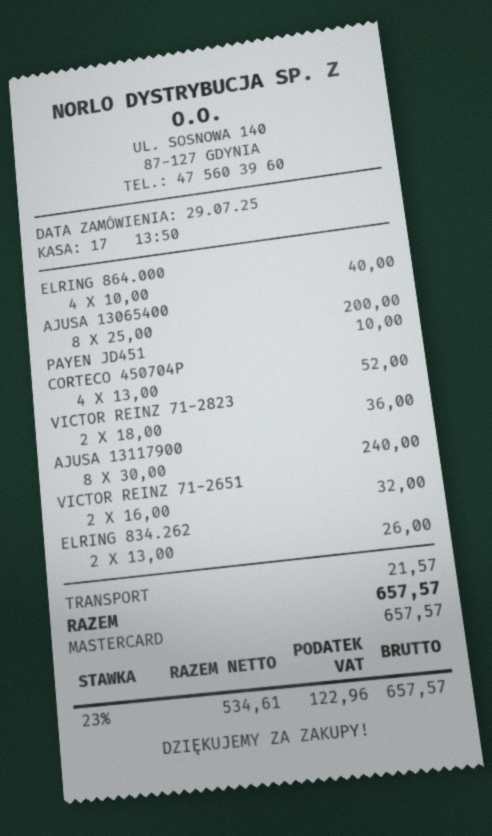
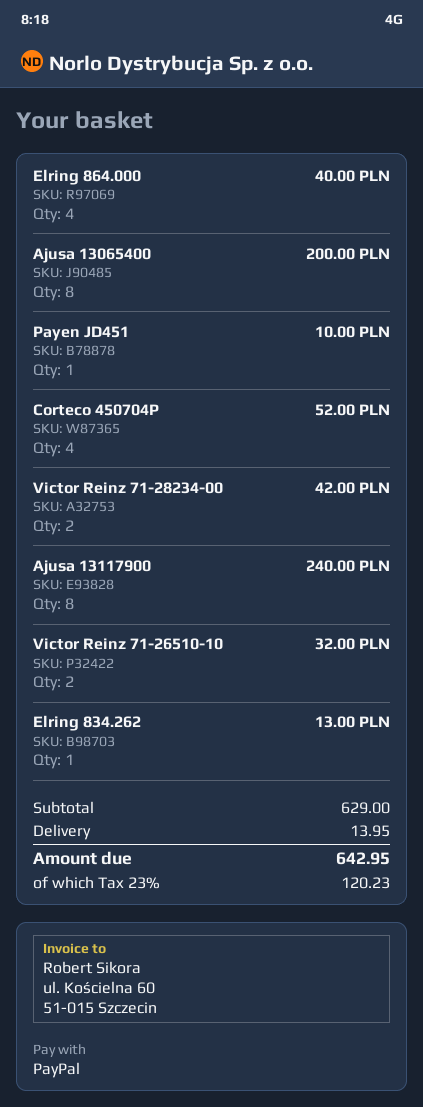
payment method: Mastercard -> PayPal
VICTOR REINZ 71-2823: 2 for 36.00 -> 2 for 42.00
ELRING 834.262: 2 for 26.00 -> 1 for 13.00
shipping: 21.57 -> 13.95
tax: 23% = 122.96 -> 23% = 120.23
total: 657.57 -> 642.95

